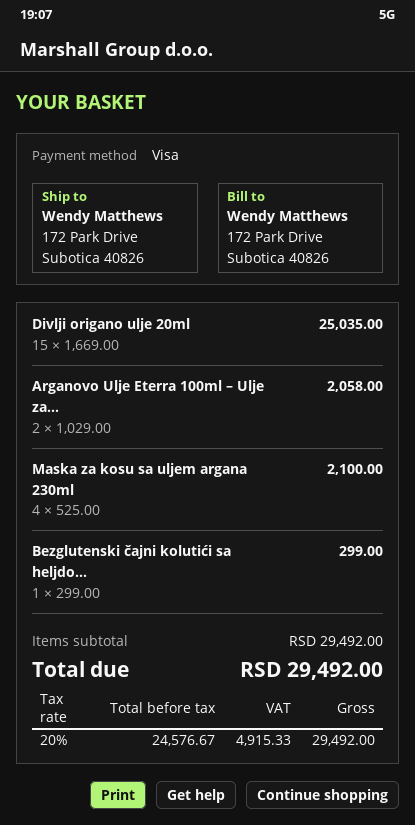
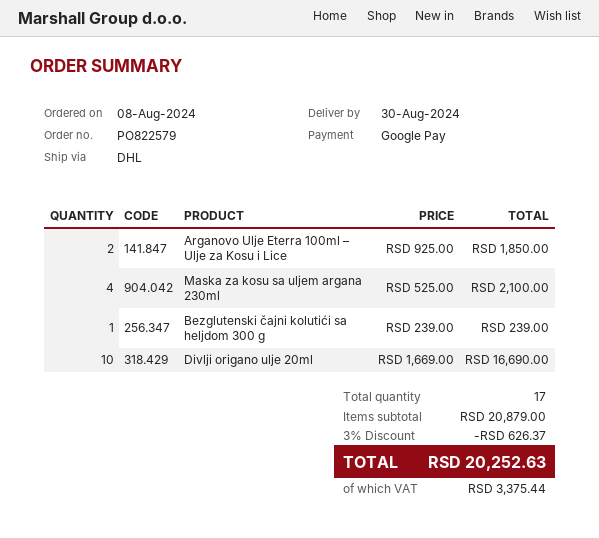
payment method: Visa -> Google Pay
Divlji origano ulje 20ml: 15 x 1669.00 = 25035.00 -> 10 x 1669.00 = 16690.00
Arganovo Ulje Eterra 100ml – Ulje za...: 2 x 1029.00 = 2058.00 -> 2 x 925.00 = 1850.00
Bezglutenski čajni kolutići sa heljdo...: 1 x 299.00 = 299.00 -> 1 x 239.00 = 239.00
subtotal: 29492.00 -> 20879.00
discount: none -> 3% = 626.37
tax: 4915.33 -> 3375.44
total: 29492.00 -> 20252.63

